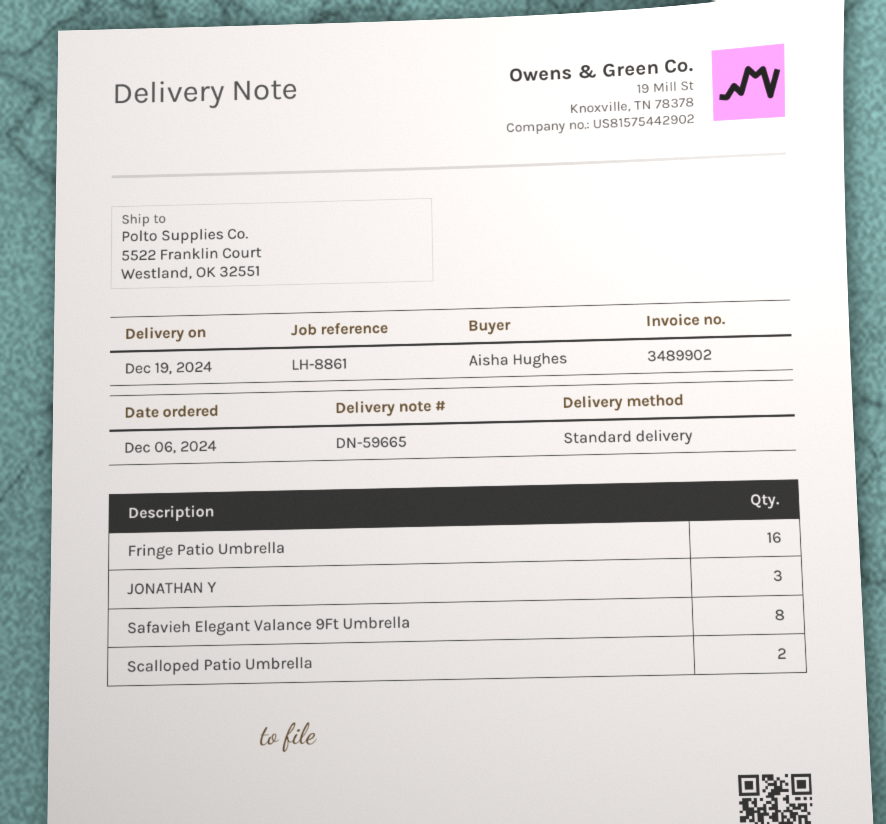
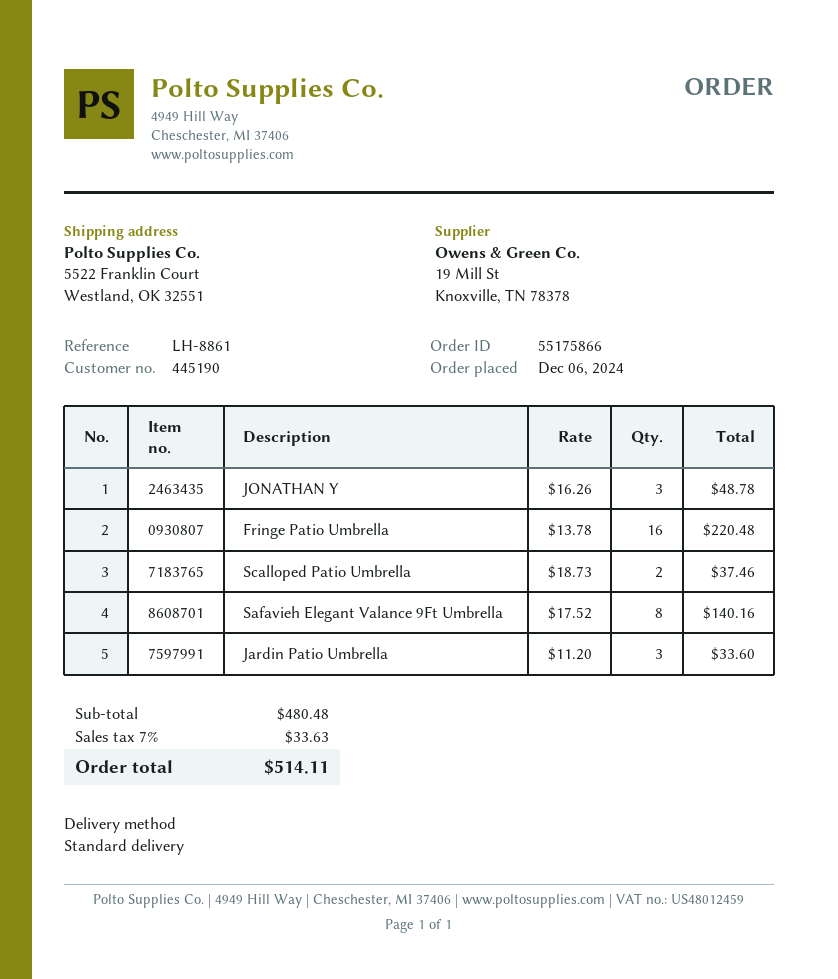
Jardin Patio Umbrella: none -> 3

